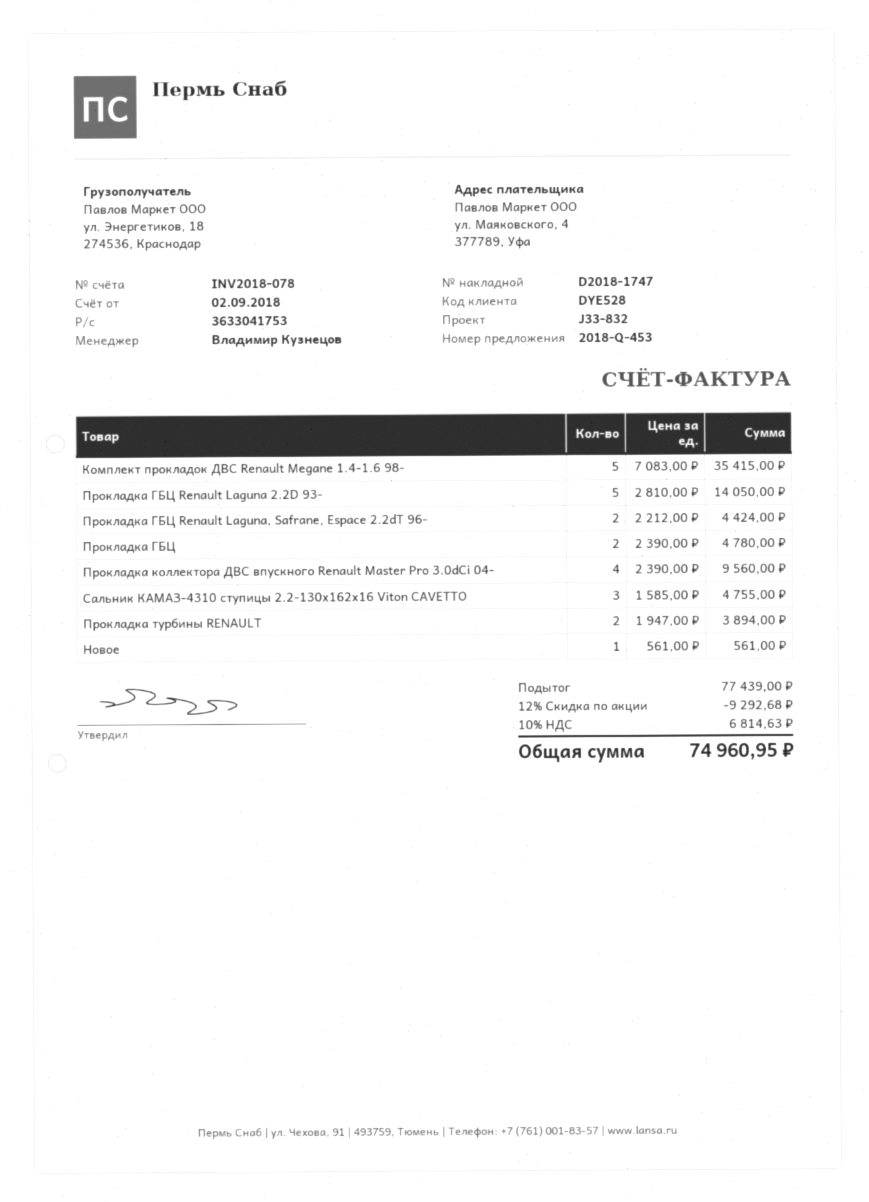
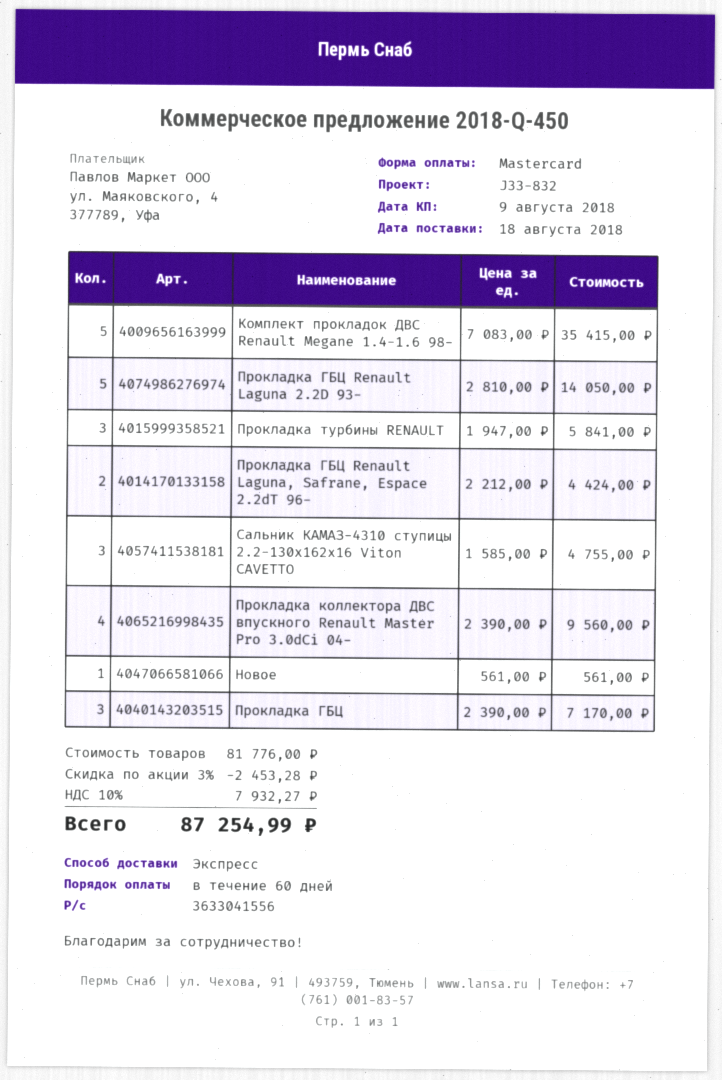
quote number: 2018-Q-453 -> 2018-Q-450
bank account: 3633041753 -> 3633041556
Прокладка ГБЦ: 2 x 2390.00 = 4780.00 -> 3 x 2390.00 = 7170.00
Прокладка турбины RENAULT: 2 x 1947.00 = 3894.00 -> 3 x 1947.00 = 5841.00
subtotal: 77439.00 -> 81776.00
discount: 12% = 9292.68 -> 3% = 2453.28
tax: 10% = 6814.63 -> 10% = 7932.27
total: 74960.95 -> 87254.99

